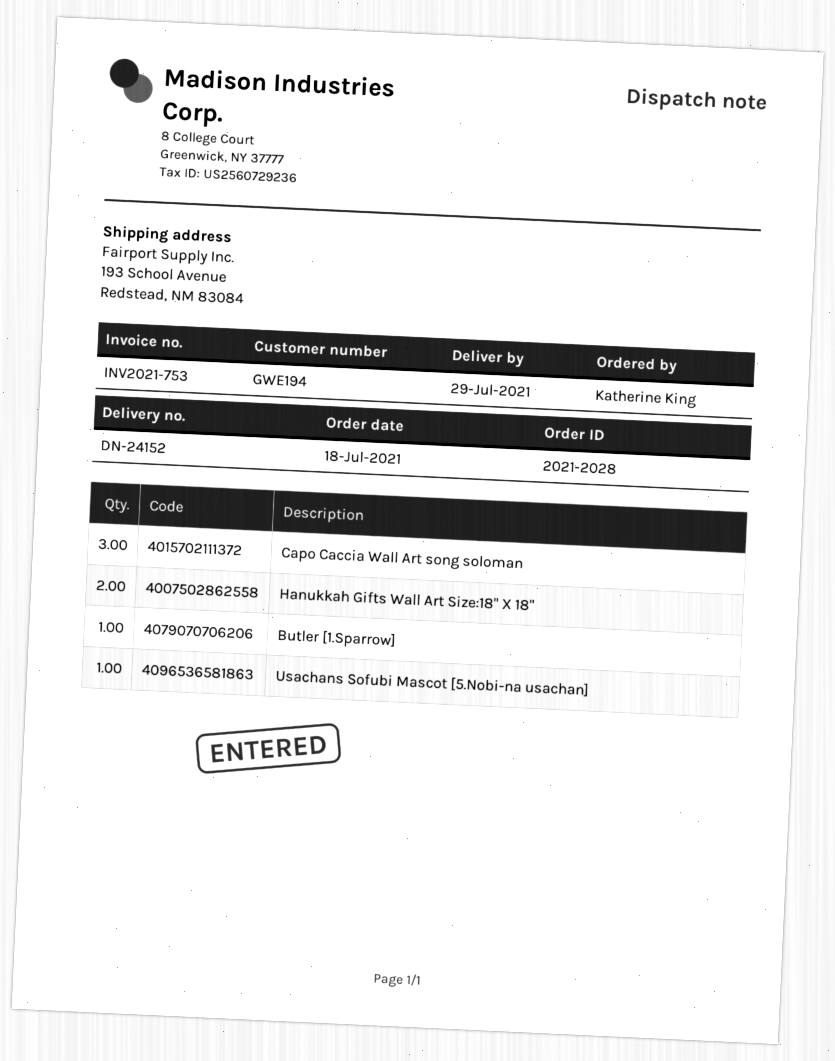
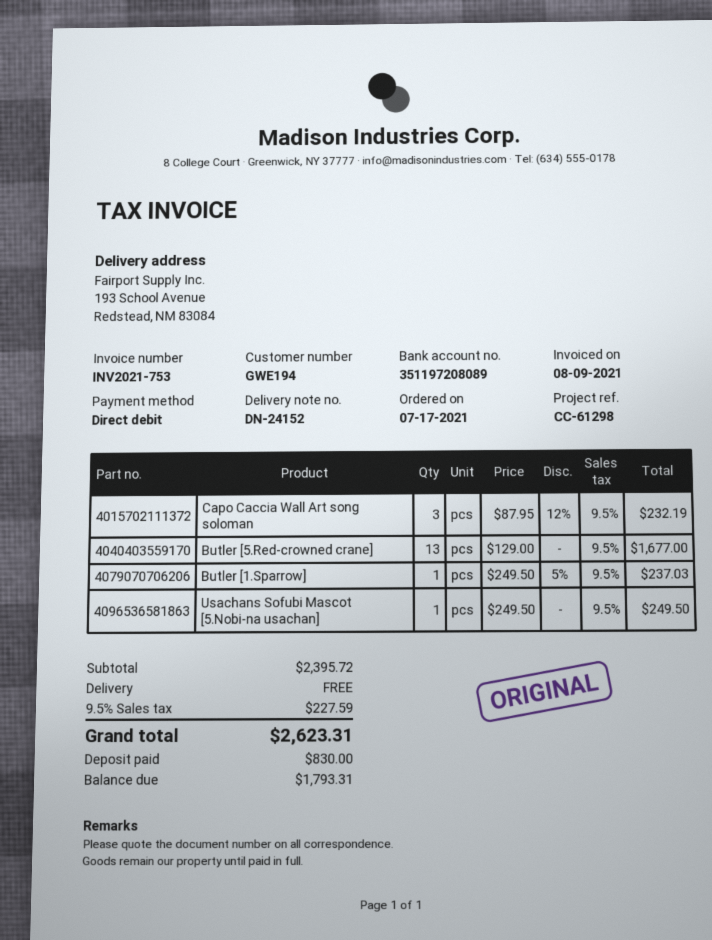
order date: 2021-07-18 -> 2021-07-17
Hanukkah Gifts Wall Art Size:18" X 18": 2 -> none
Butler [5.Red-crowned crane]: none -> 13

